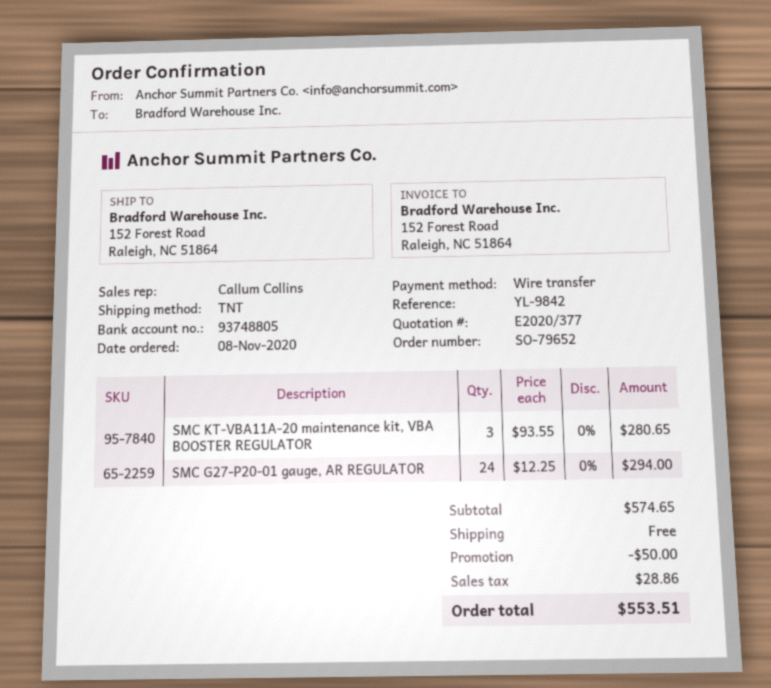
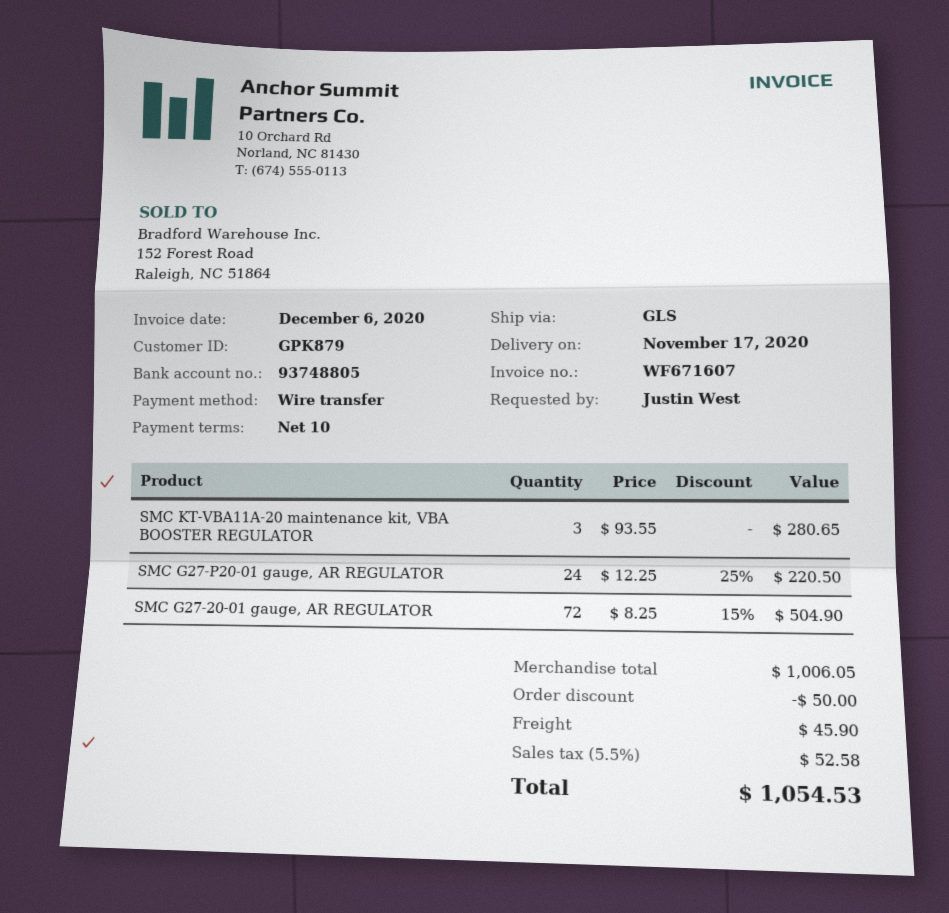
shipping method: TNT -> GLS
SMC G27-P20-01 gauge, AR REGULATOR: 24 x 12.25 = 294.00 -> 24 x 12.25 - 25% = 220.50
SMC G27-20-01 gauge, AR REGULATOR: none -> 72 x 8.25 - 15% = 504.90
subtotal: 574.65 -> 1006.05
shipping: 0.00 -> 45.90
tax: 28.86 -> 52.58
total: 553.51 -> 1054.53

